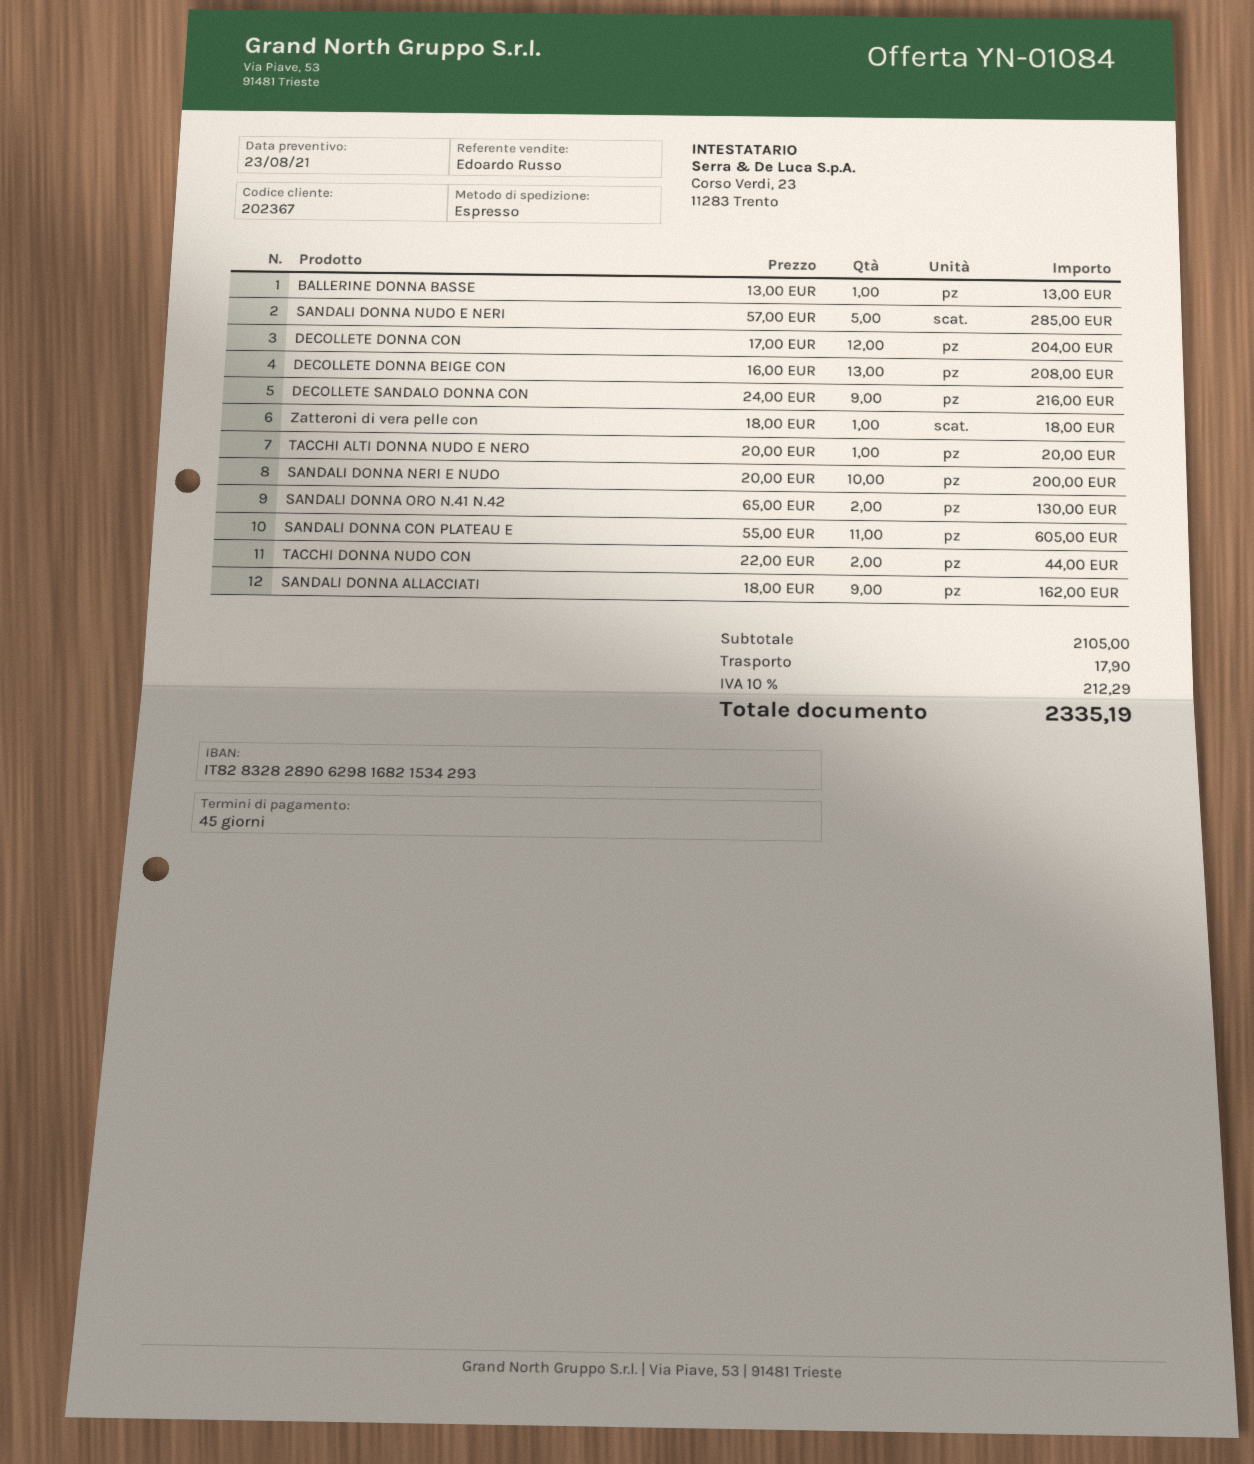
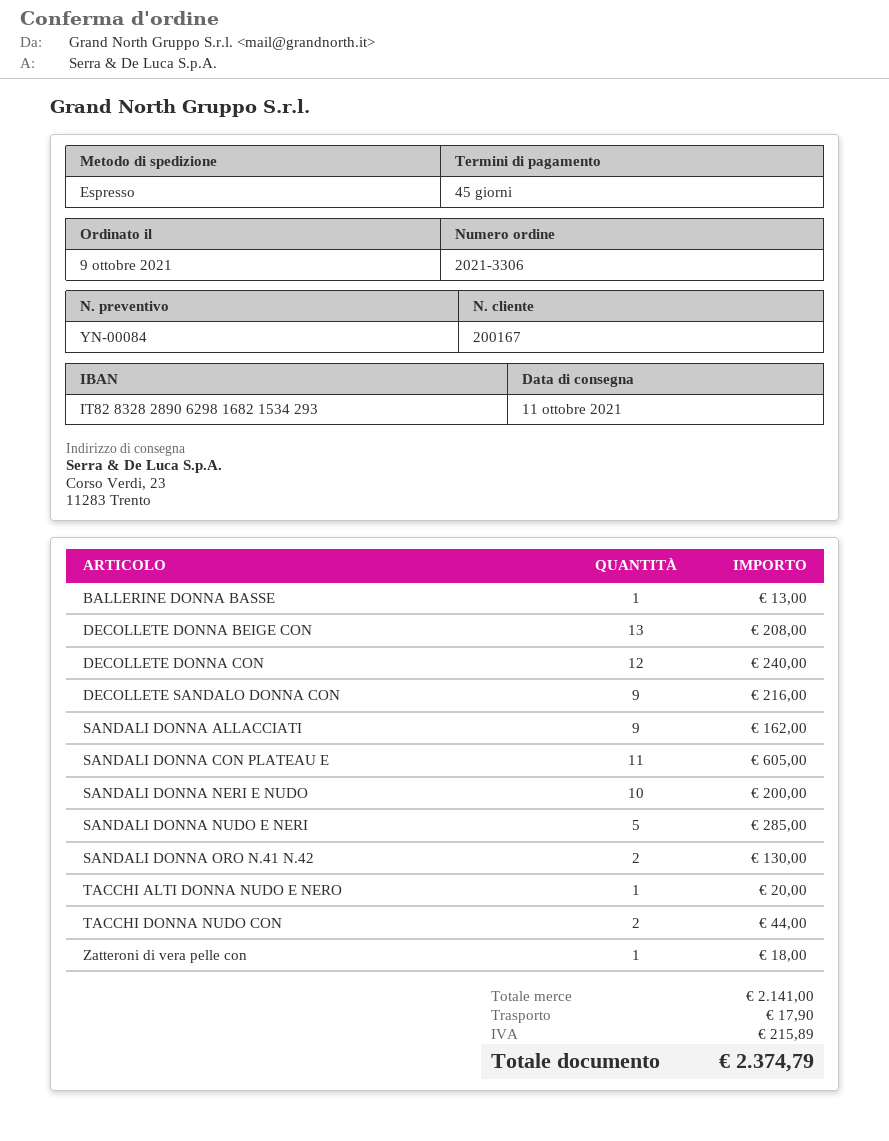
quote number: YN-01084 -> YN-00084
customer number: 202367 -> 200167
DECOLLETE DONNA CON: 12 for 204.00 -> 12 for 240.00
subtotal: 2105.00 -> 2141.00
tax: 212.29 -> 215.89
total: 2335.19 -> 2374.79

